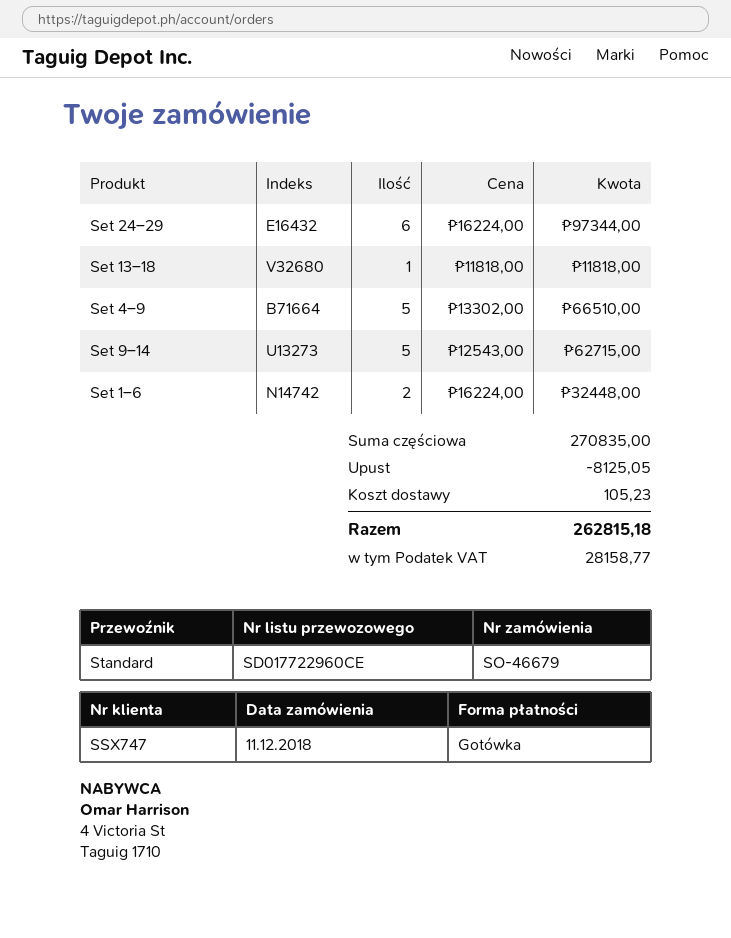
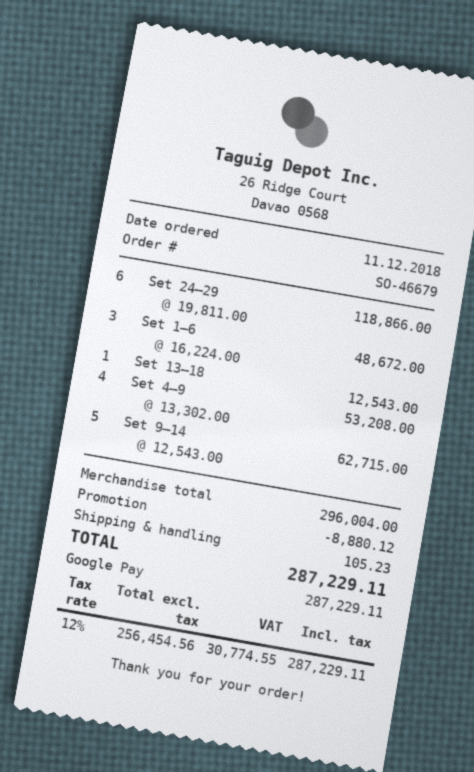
payment method: cash -> Google Pay
Set 24–29: 6 x 16224.00 = 97344.00 -> 6 x 19811.00 = 118866.00
Set 13–18: 1 x 11818.00 = 11818.00 -> 1 x 12543.00 = 12543.00
Set 4–9: 5 x 13302.00 = 66510.00 -> 4 x 13302.00 = 53208.00
Set 1–6: 2 x 16224.00 = 32448.00 -> 3 x 16224.00 = 48672.00
subtotal: 270835.00 -> 296004.00
discount: 8125.05 -> 8880.12
tax: 28158.77 -> 30774.55
total: 262815.18 -> 287229.11

